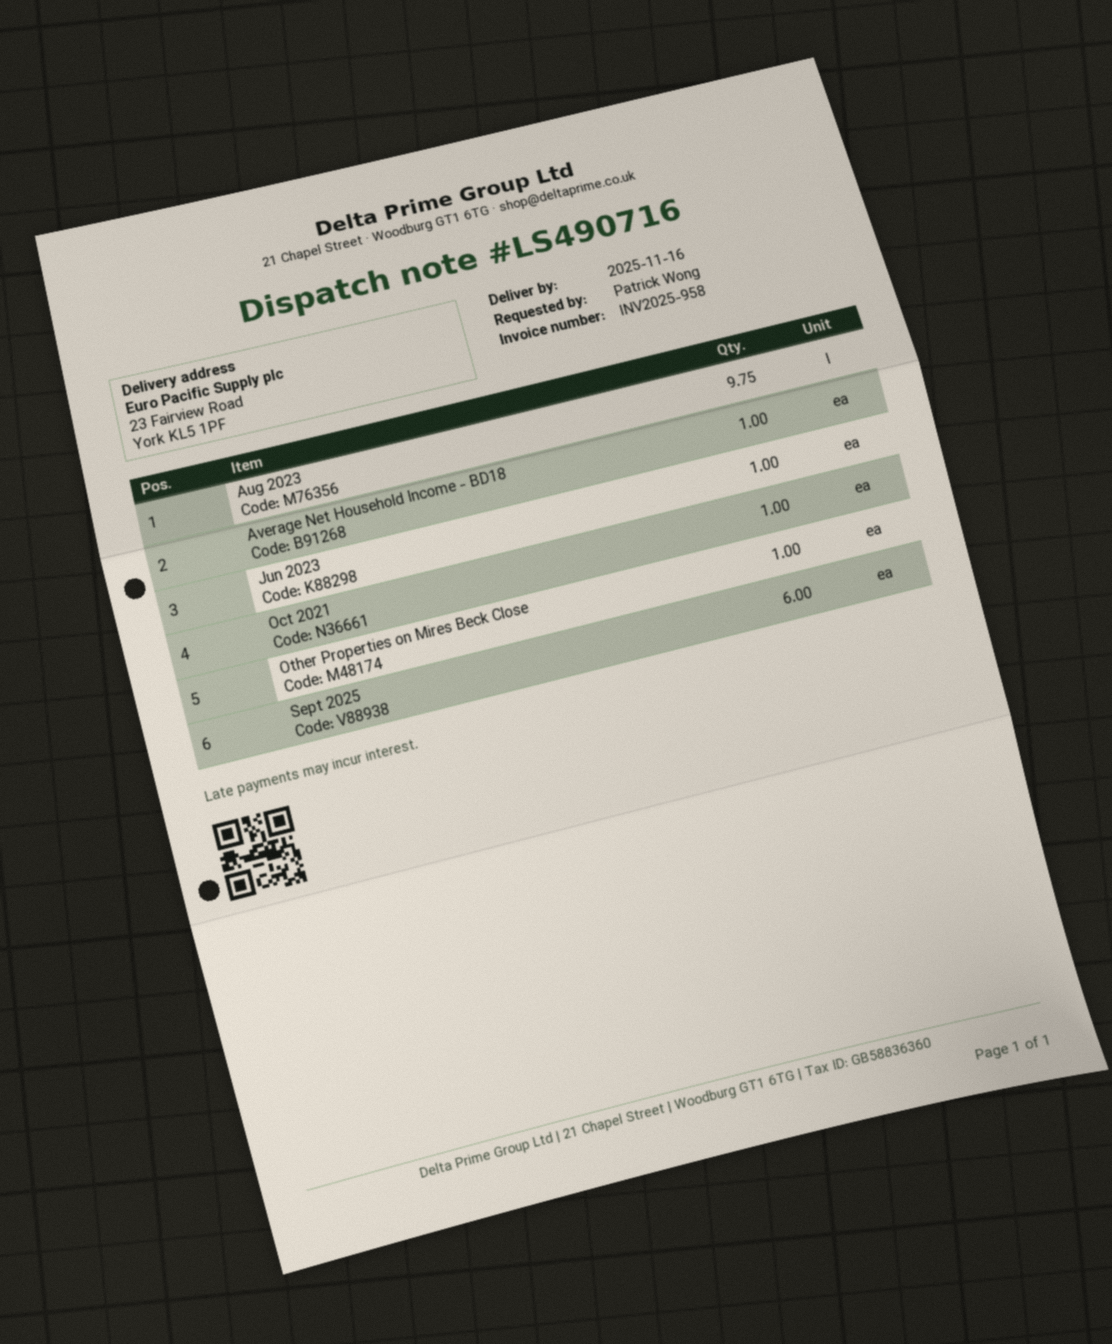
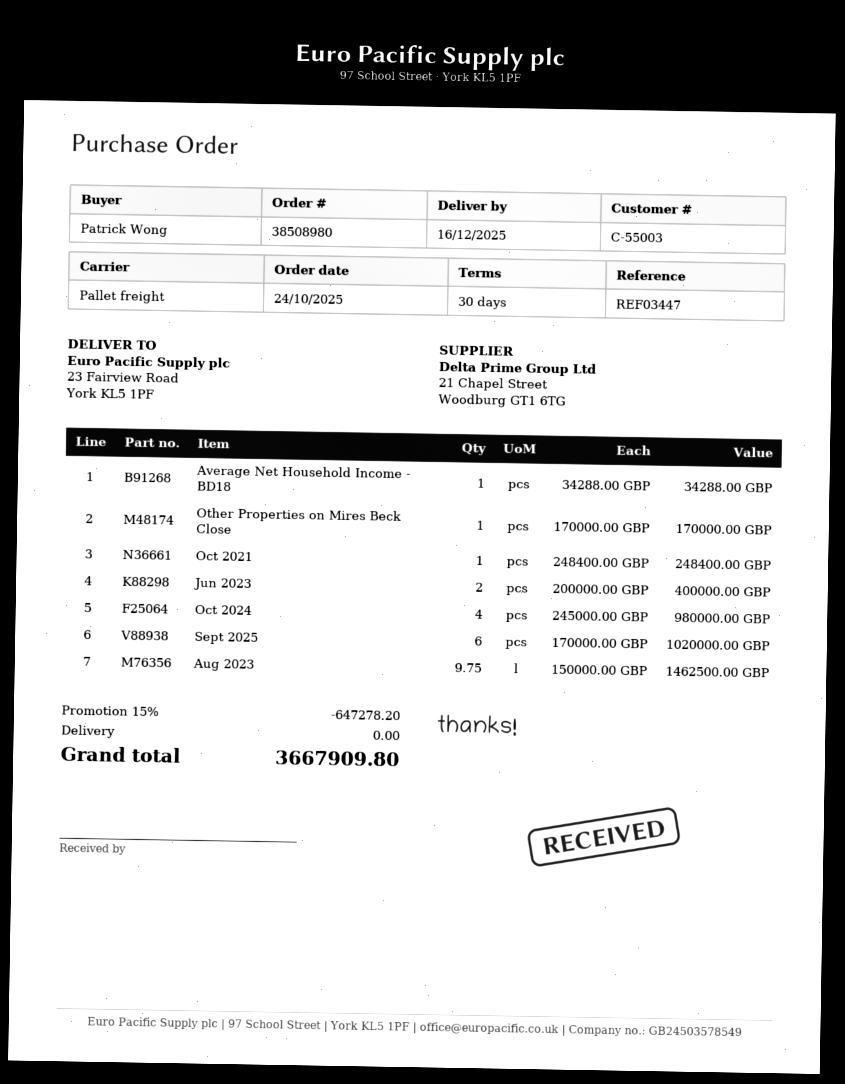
delivery date: 2025-11-16 -> 2025-12-16
Jun 2023: 1 -> 2
Oct 2024: none -> 4

